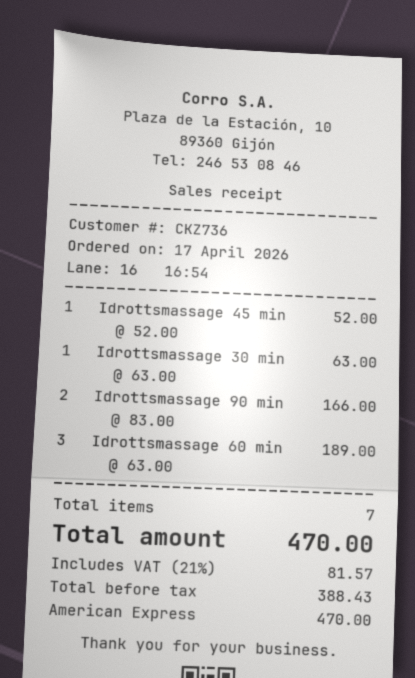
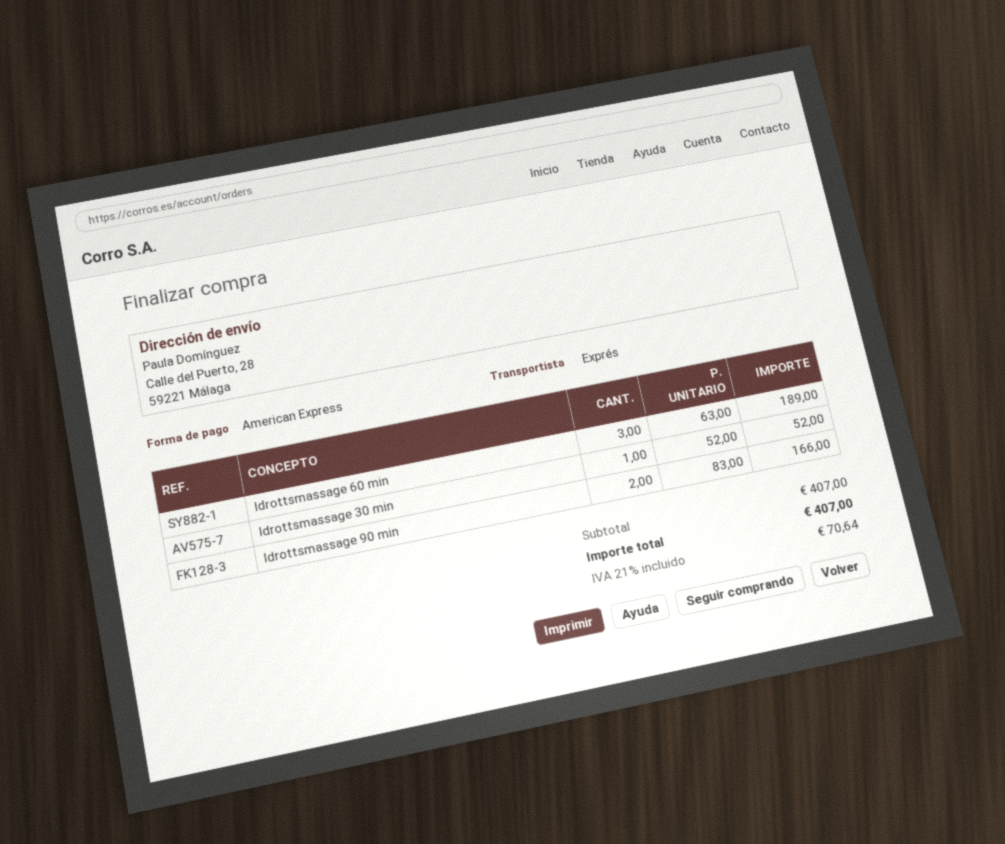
Idrottsmassage 45 min: 1 x 52.00 = 52.00 -> none
Idrottsmassage 30 min: 1 x 63.00 = 63.00 -> 1 x 52.00 = 52.00
tax: 21% = 81.57 -> 21% = 70.64
total: 470.00 -> 407.00

